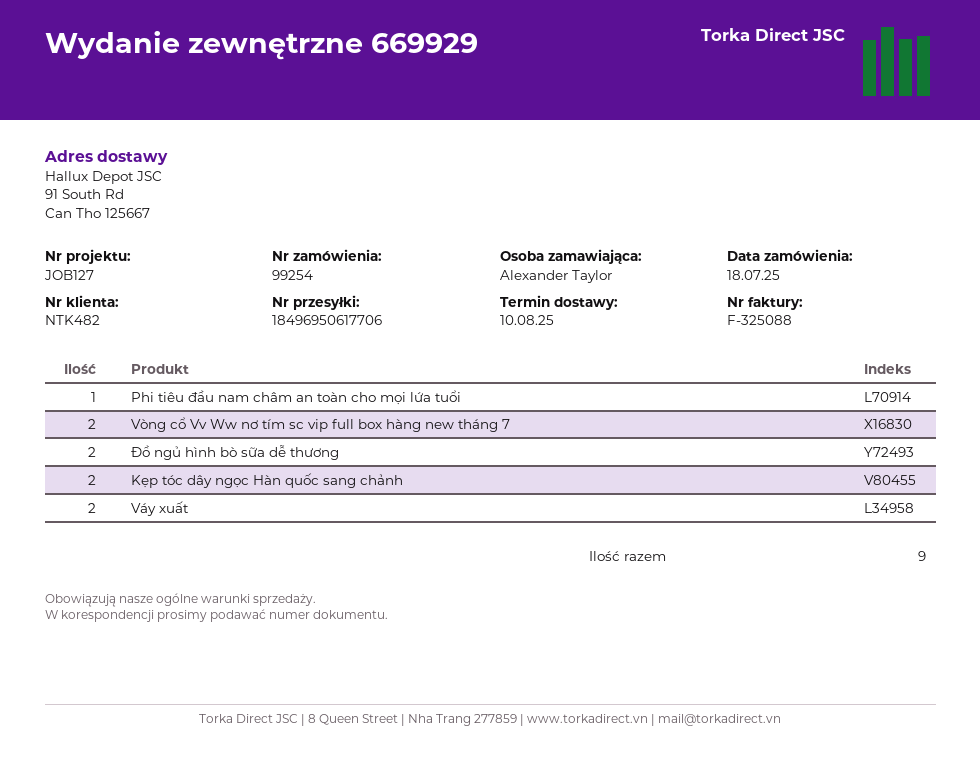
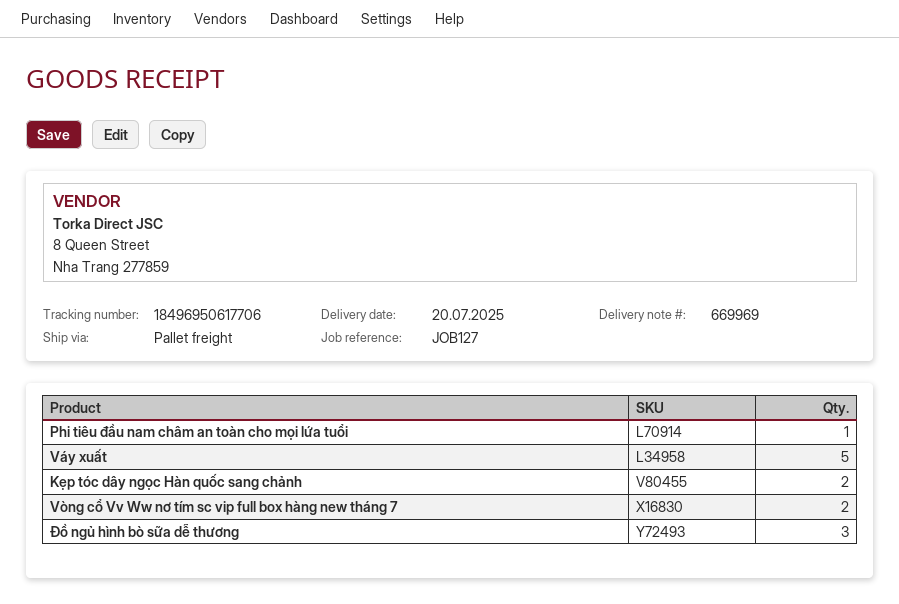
delivery note number: 669929 -> 669969
delivery date: 2025-08-10 -> 2025-07-20
Đồ ngủ hình bò sữa dễ thương: 2 -> 3
Váy xuất: 2 -> 5

